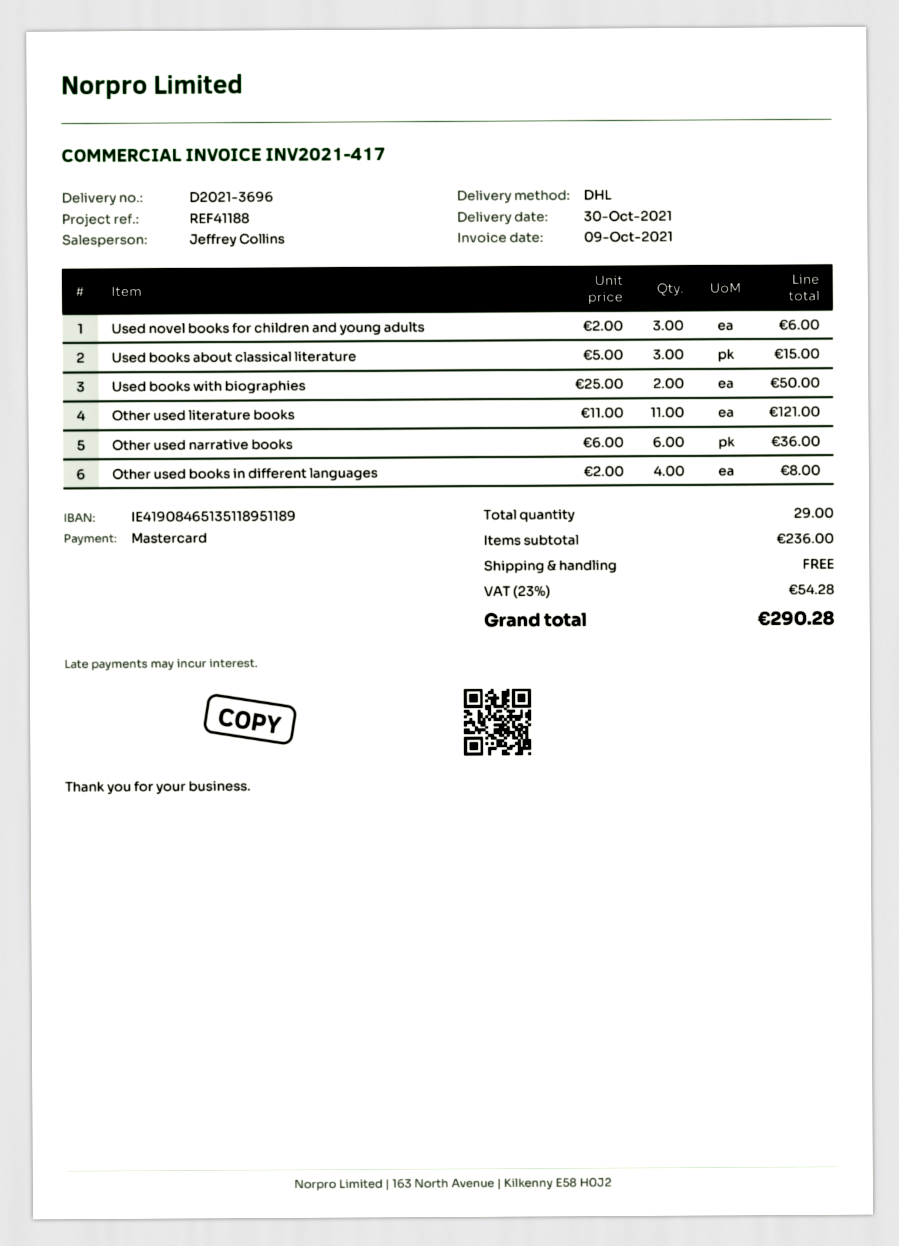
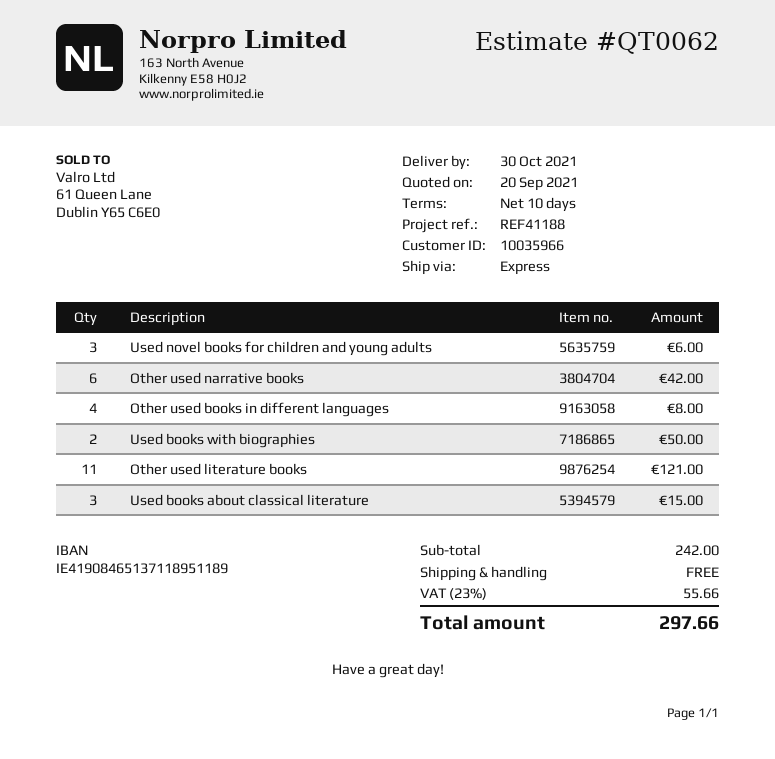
bank account: IE41908465135118951189 -> IE41908465137118951189
shipping method: DHL -> express
Other used narrative books: 6 for 36.00 -> 6 for 42.00
subtotal: 236.00 -> 242.00
tax: 23% = 54.28 -> 23% = 55.66
total: 290.28 -> 297.66

